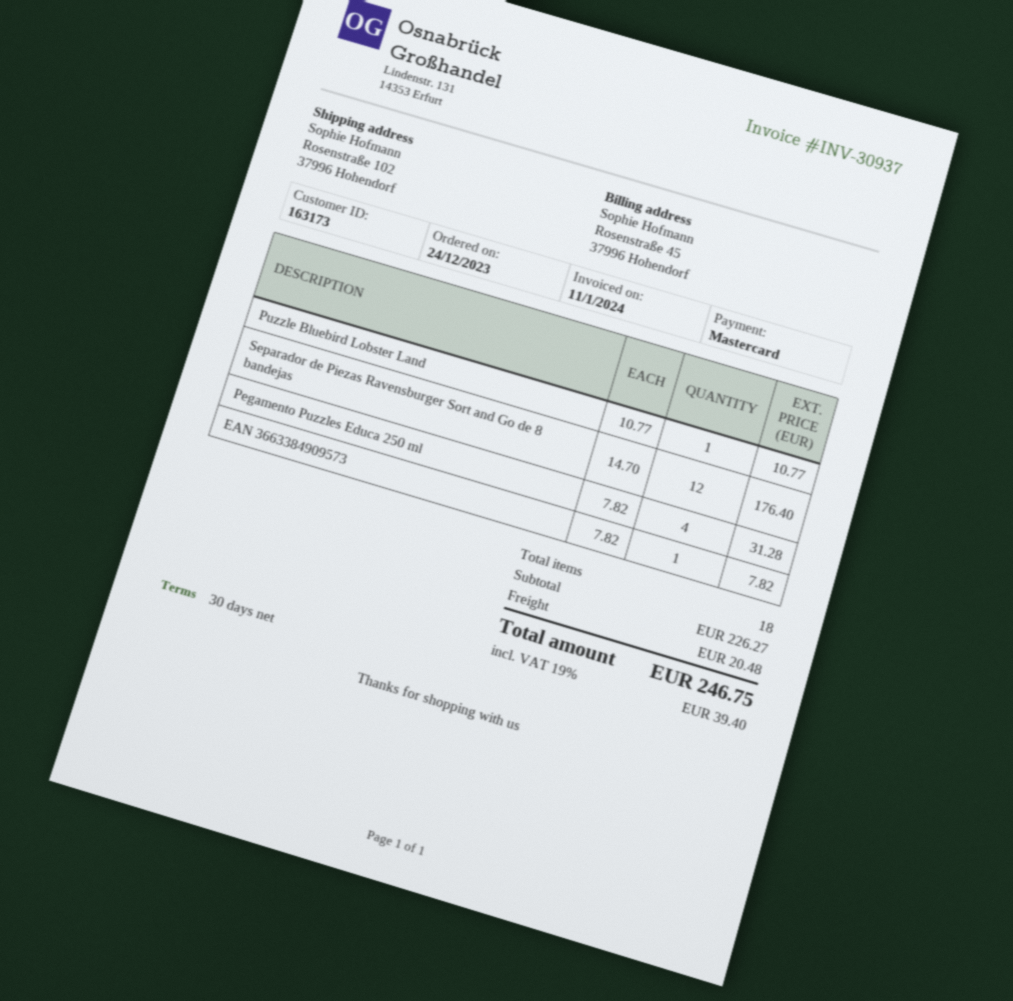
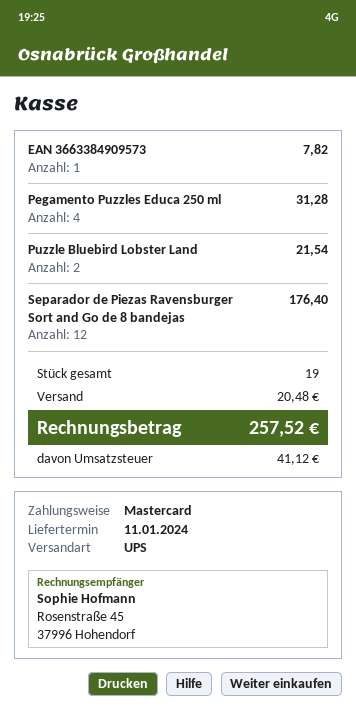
Puzzle Bluebird Lobster Land: 1 for 10.77 -> 2 for 21.54
total quantity: 18 -> 19
tax: 39.40 -> 41.12
total: 246.75 -> 257.52

